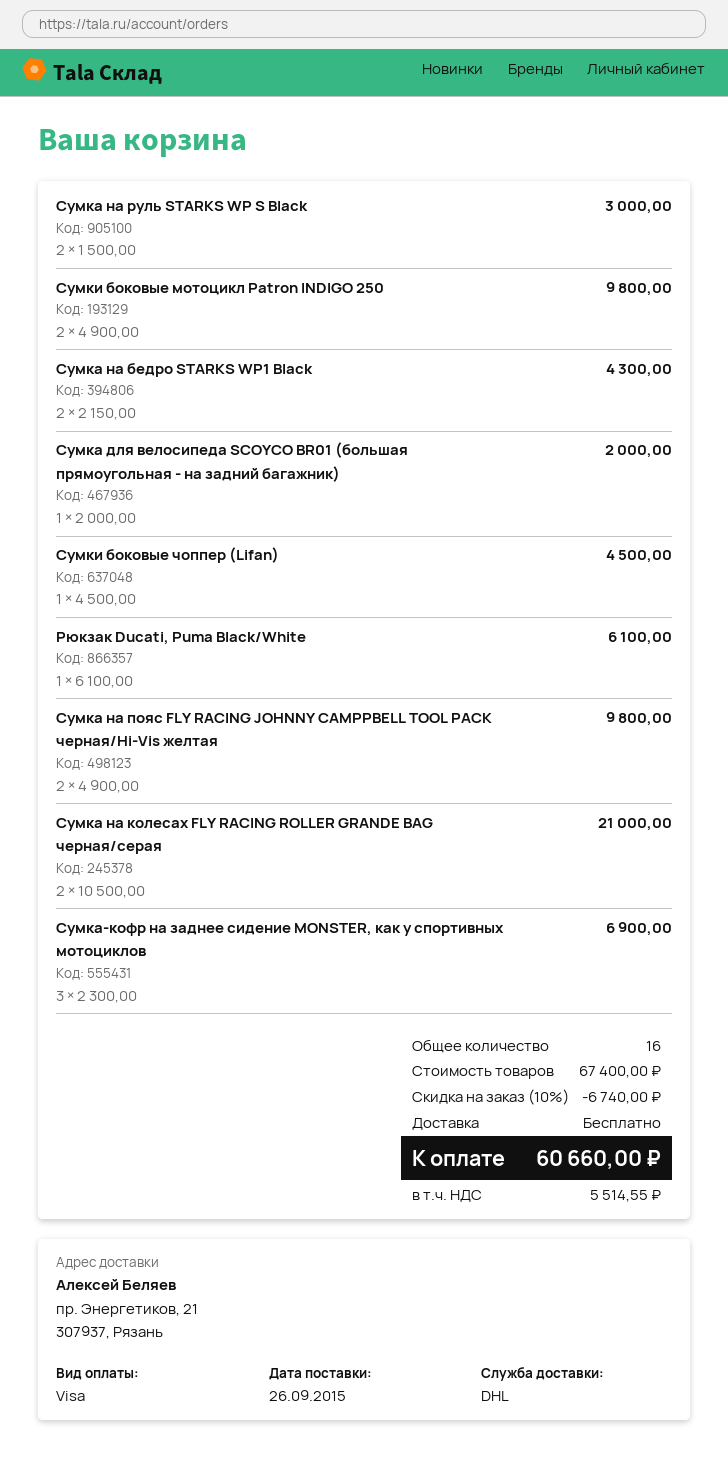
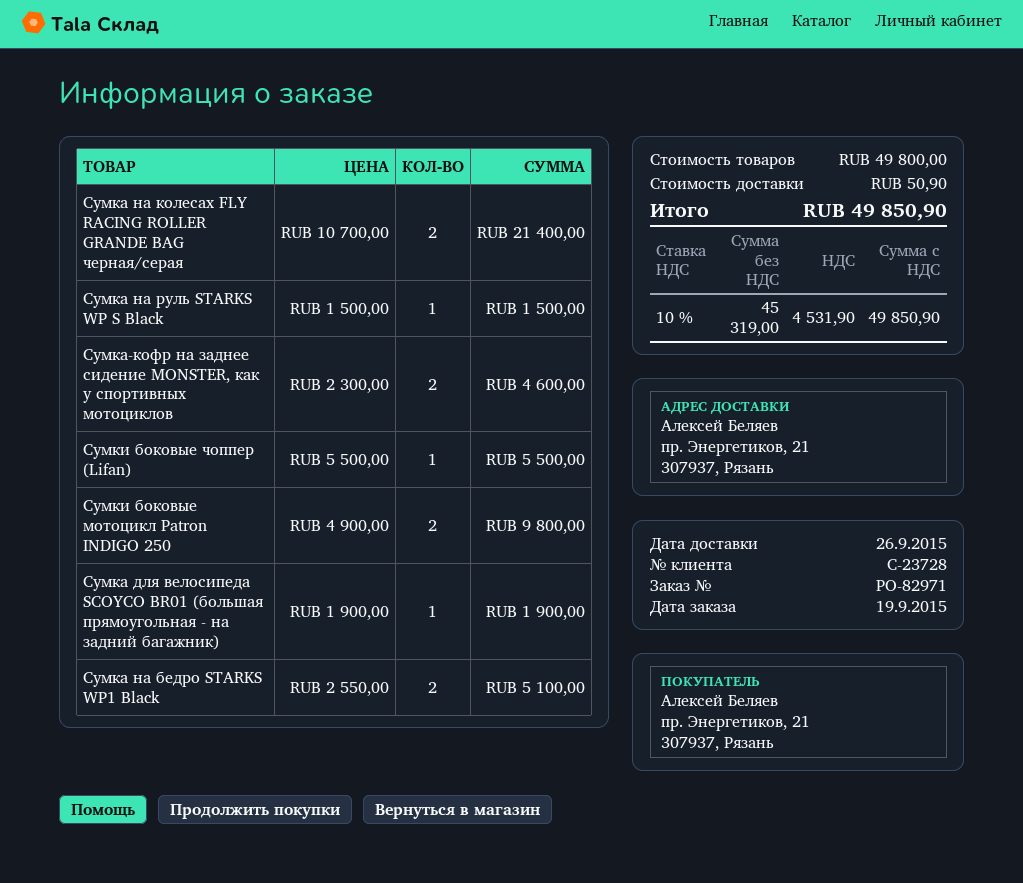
Сумка на руль STARKS WP S Black: 2 x 1500.00 = 3000.00 -> 1 x 1500.00 = 1500.00
Сумка на бедро STARKS WP1 Black: 2 x 2150.00 = 4300.00 -> 2 x 2550.00 = 5100.00
Сумка для велосипеда SCOYCO BR01 (большая прямоугольная - на задний багажник): 1 x 2000.00 = 2000.00 -> 1 x 1900.00 = 1900.00
Сумки боковые чоппер (Lifan): 1 x 4500.00 = 4500.00 -> 1 x 5500.00 = 5500.00
Рюкзак Ducati, Puma Black/White: 1 x 6100.00 = 6100.00 -> none
Сумка на пояс FLY RACING JOHNNY CAMPPBELL TOOL PACK черная/Hi-Vis желтая: 2 x 4900.00 = 9800.00 -> none
Сумка на колесах FLY RACING ROLLER GRANDE BAG черная/серая: 2 x 10500.00 = 21000.00 -> 2 x 10700.00 = 21400.00
Сумка-кофр на заднее сидение MONSTER, как у спортивных мотоциклов: 3 x 2300.00 = 6900.00 -> 2 x 2300.00 = 4600.00
subtotal: 67400.00 -> 49800.00
discount: 10% = 6740.00 -> none
shipping: 0.00 -> 50.90
tax: 5514.55 -> 4531.90
total: 60660.00 -> 49850.90

